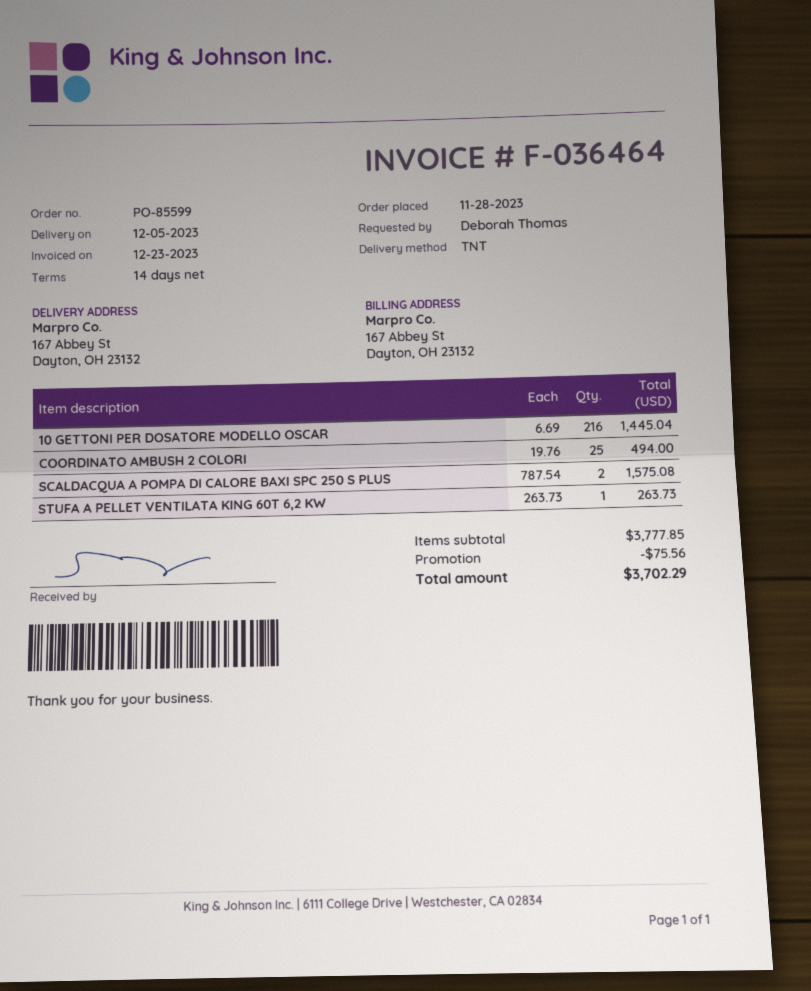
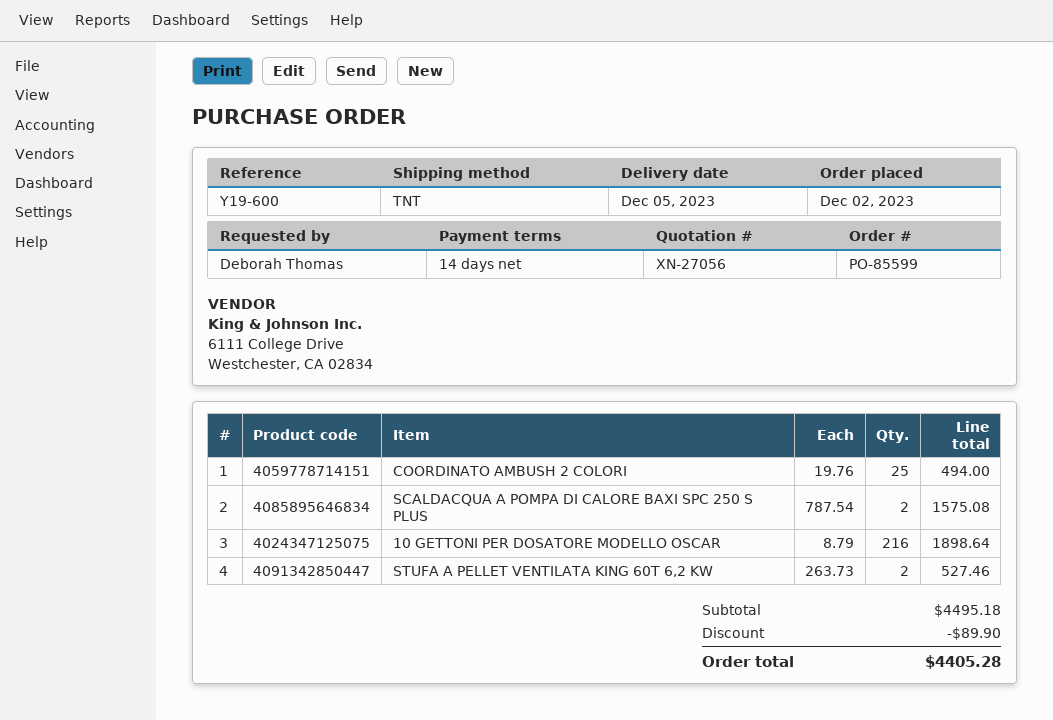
order date: 2023-11-28 -> 2023-12-02
10 GETTONI PER DOSATORE MODELLO OSCAR: 216 x 6.69 = 1445.04 -> 216 x 8.79 = 1898.64
STUFA A PELLET VENTILATA KING 60T 6,2 KW: 1 x 263.73 = 263.73 -> 2 x 263.73 = 527.46
subtotal: 3777.85 -> 4495.18
discount: 75.56 -> 89.90
total: 3702.29 -> 4405.28

